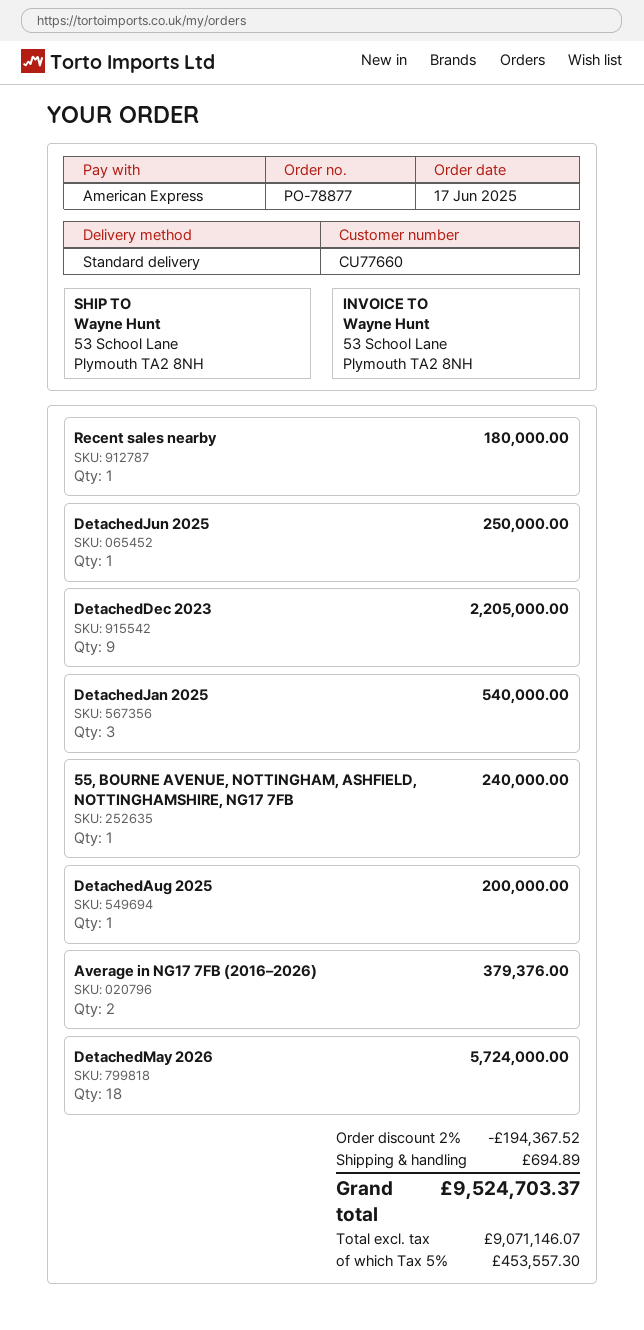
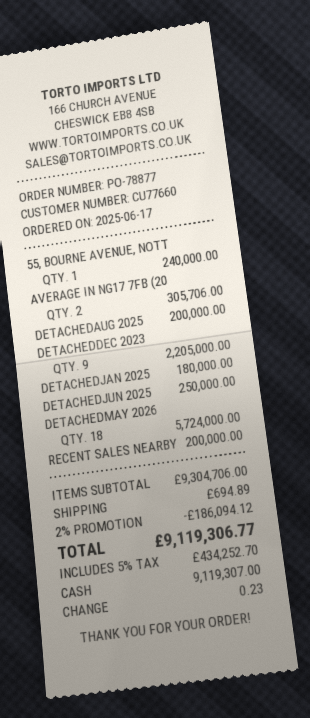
payment method: American Express -> cash
Recent sales nearby: 1 for 180000.00 -> 1 for 200000.00
DetachedJan 2025: 3 for 540000.00 -> 1 for 180000.00
Average in NG17 7FB (2016–2026): 2 for 379376.00 -> 2 for 305706.00
discount: 2% = 194367.52 -> 2% = 186094.12
tax: 5% = 453557.30 -> 5% = 434252.70
total: 9524703.37 -> 9119306.77

